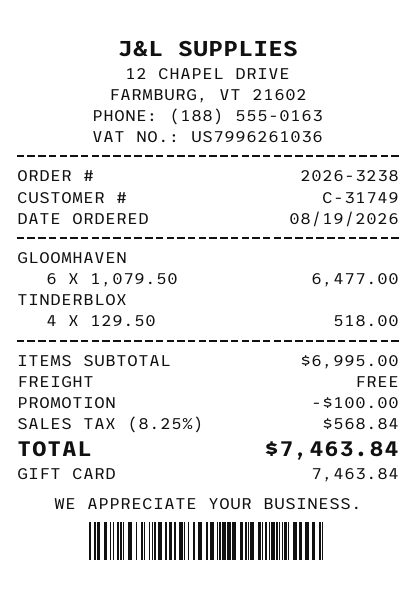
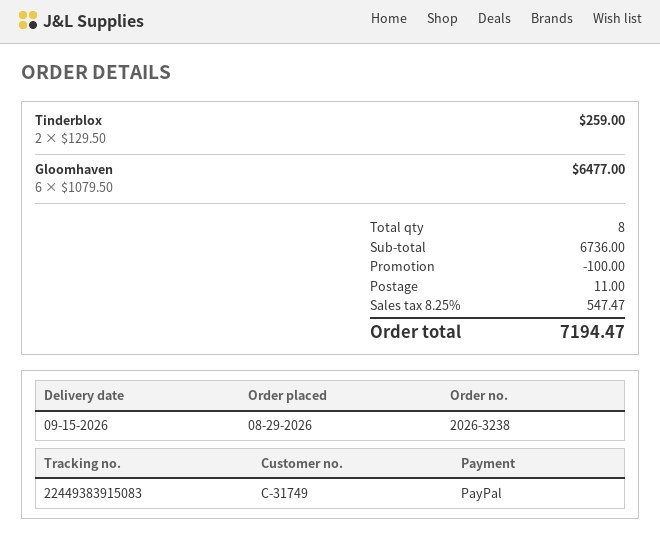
order date: 2026-08-19 -> 2026-08-29
payment method: gift card -> PayPal
TINDERBLOX: 4 x 129.50 = 518.00 -> 2 x 129.50 = 259.00
subtotal: 6995.00 -> 6736.00
shipping: 0.00 -> 11.00
tax: 8.25% = 568.84 -> 8.25% = 547.47
total: 7463.84 -> 7194.47

